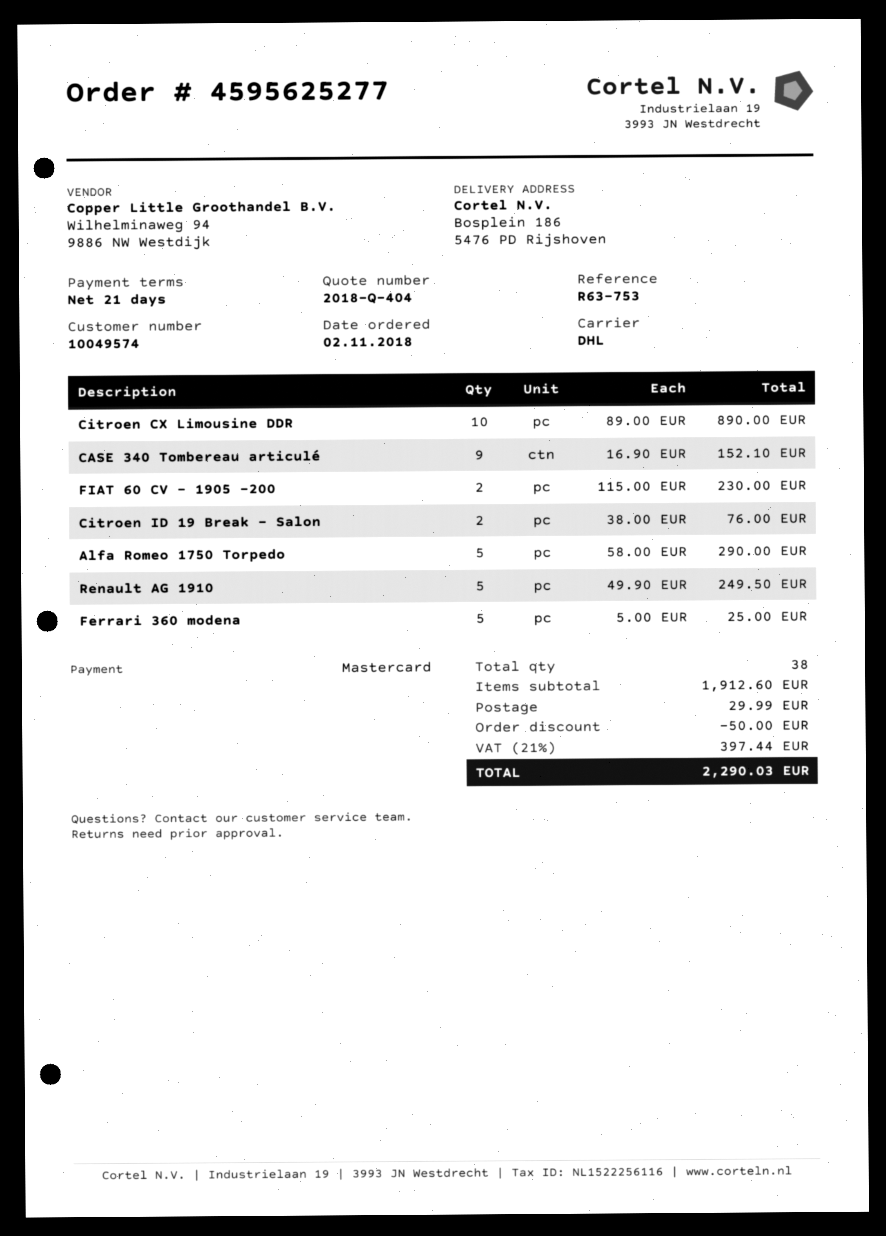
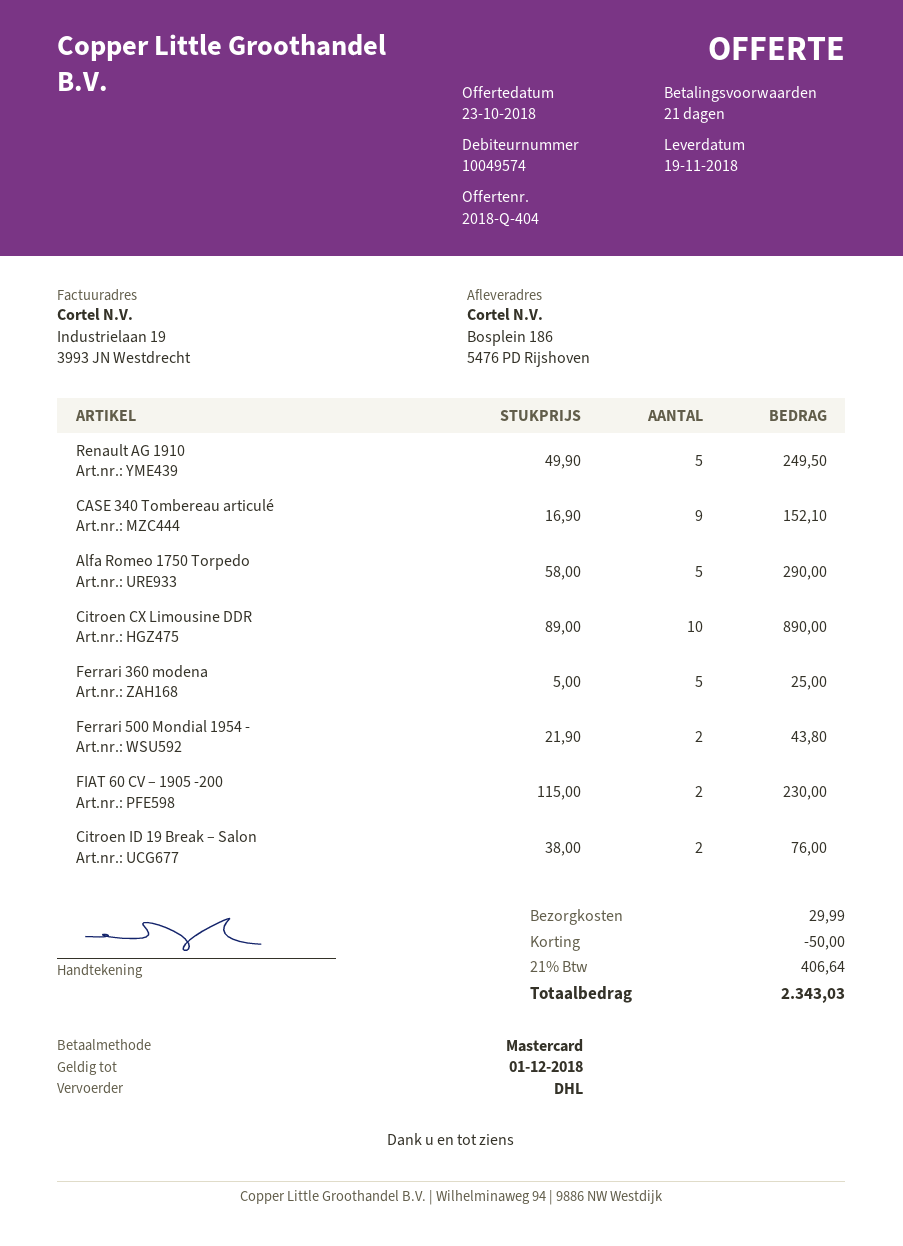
Ferrari 500 Mondial 1954 -: none -> 2 x 21.90 = 43.80
tax: 21% = 397.44 -> 21% = 406.64
total: 2290.03 -> 2343.03

